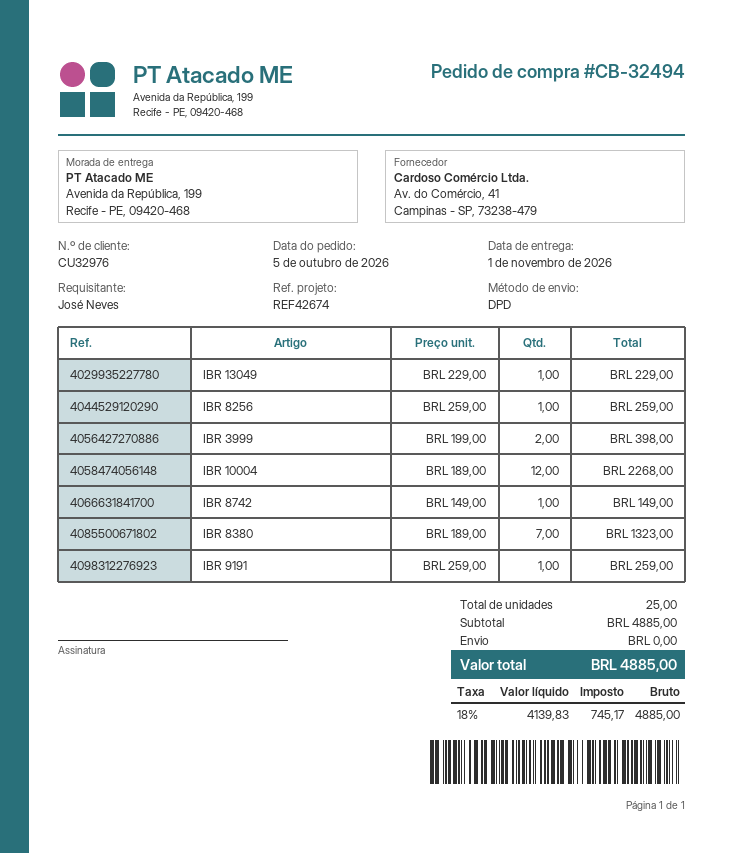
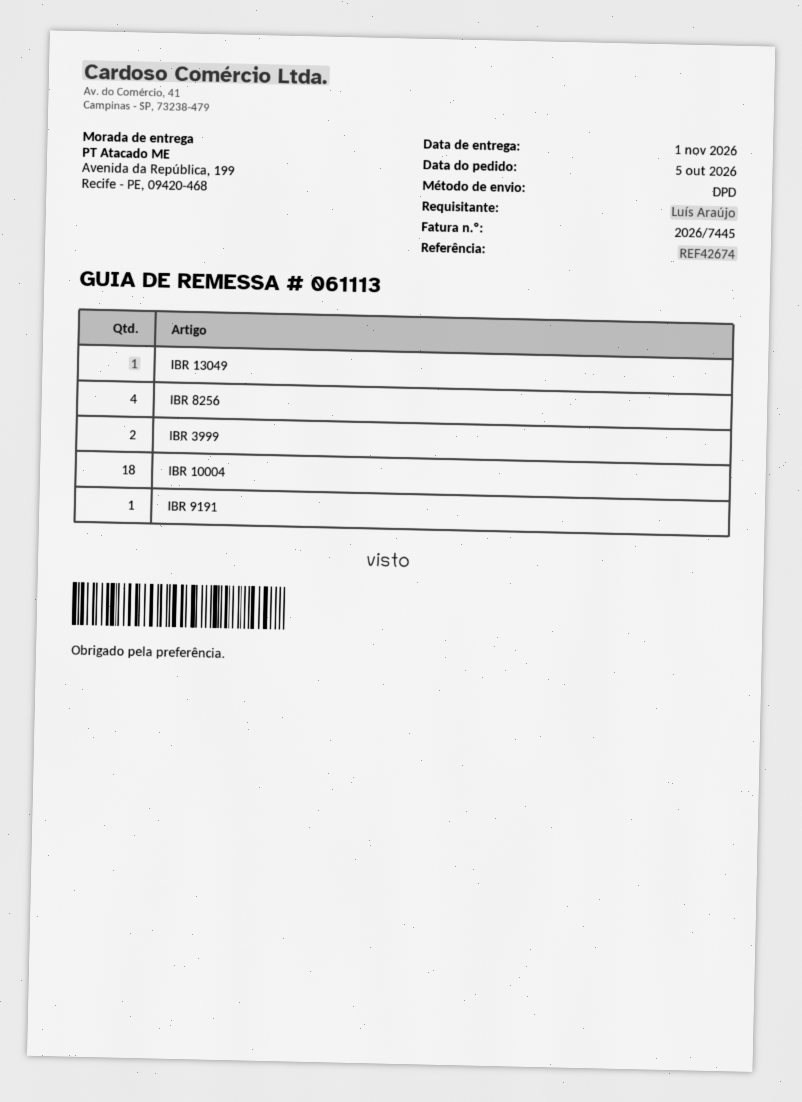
ordered by: José Neves -> Luís Araújo
IBR 8256: 1 -> 4
IBR 10004: 12 -> 18
IBR 8742: 1 -> none
IBR 8380: 7 -> none

